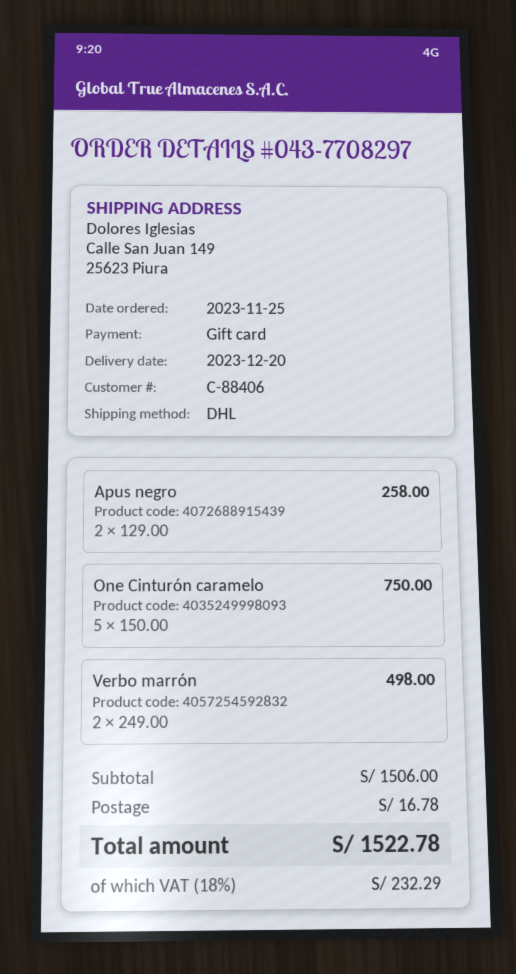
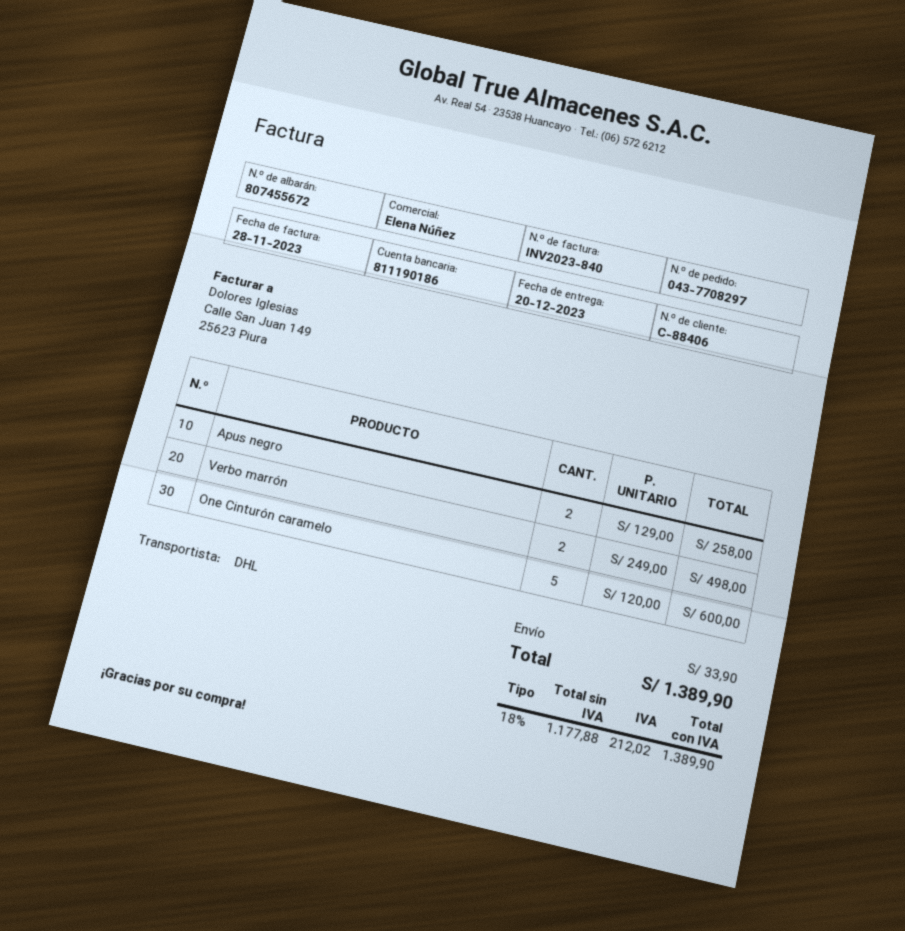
One Cinturón caramelo: 5 x 150.00 = 750.00 -> 5 x 120.00 = 600.00
shipping: 16.78 -> 33.90
tax: 18% = 232.29 -> 18% = 212.02
total: 1522.78 -> 1389.90

